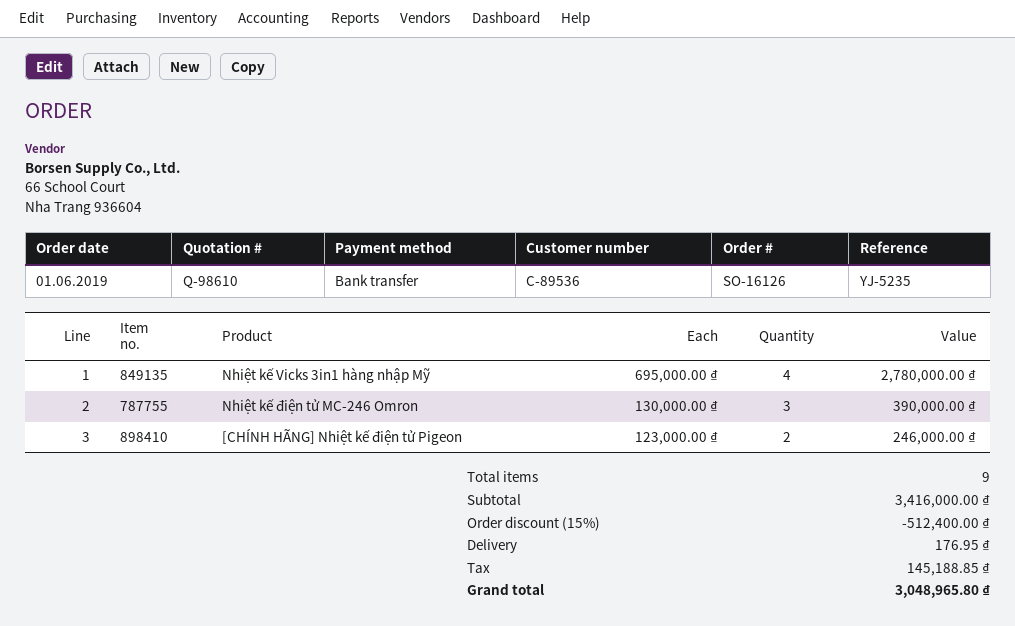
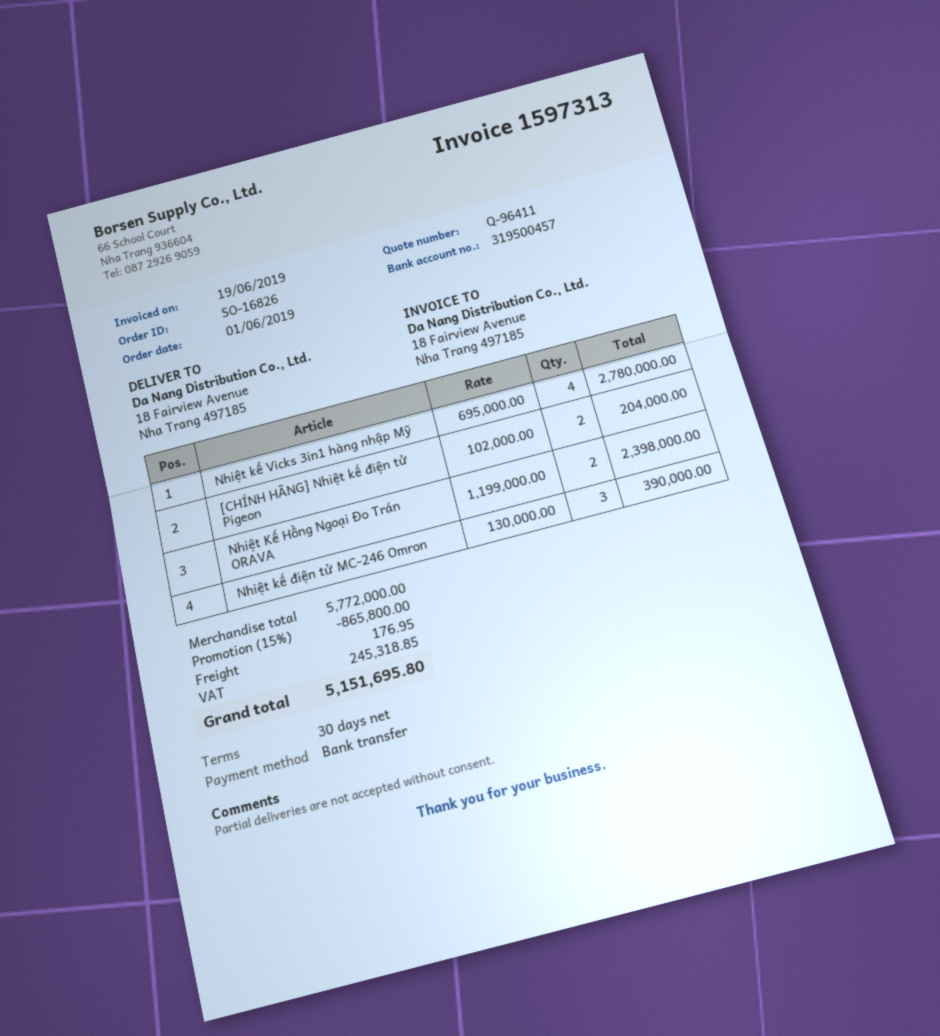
quote number: Q-98610 -> Q-96411
order number: SO-16126 -> SO-16826
[CHÍNH HÃNG] Nhiệt kế điện tử Pigeon: 2 x 123000.00 = 246000.00 -> 2 x 102000.00 = 204000.00
Nhiệt Kế Hồng Ngoại Đo Trán ORAVA: none -> 2 x 1199000.00 = 2398000.00
subtotal: 3416000.00 -> 5772000.00
discount: 15% = 512400.00 -> 15% = 865800.00
tax: 145188.85 -> 245318.85
total: 3048965.80 -> 5151695.80

